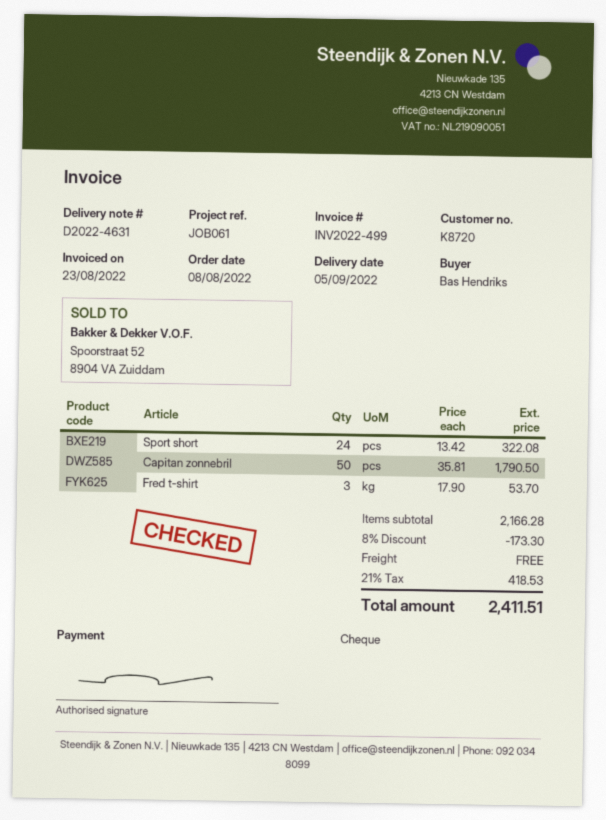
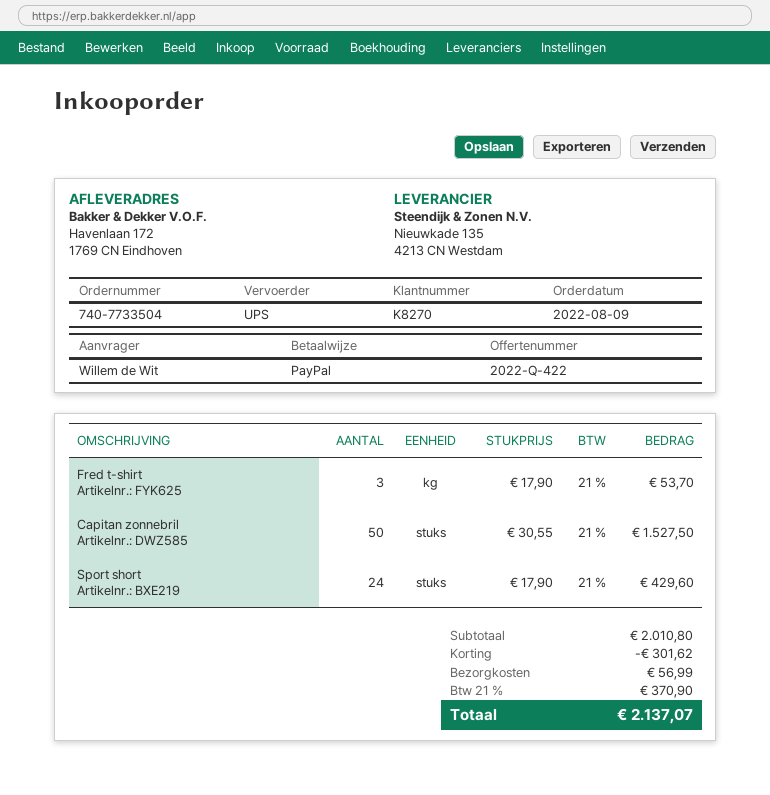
order date: 2022-08-08 -> 2022-08-09
customer number: K8720 -> K8270
ordered by: Bas Hendriks -> Willem de Wit
payment method: cheque -> PayPal
Sport short: 24 x 13.42 = 322.08 -> 24 x 17.90 = 429.60
Capitan zonnebril: 50 x 35.81 = 1790.50 -> 50 x 30.55 = 1527.50
subtotal: 2166.28 -> 2010.80
discount: 173.30 -> 301.62
shipping: 0.00 -> 56.99
tax: 21% = 418.53 -> 21% = 370.90
total: 2411.51 -> 2137.07

